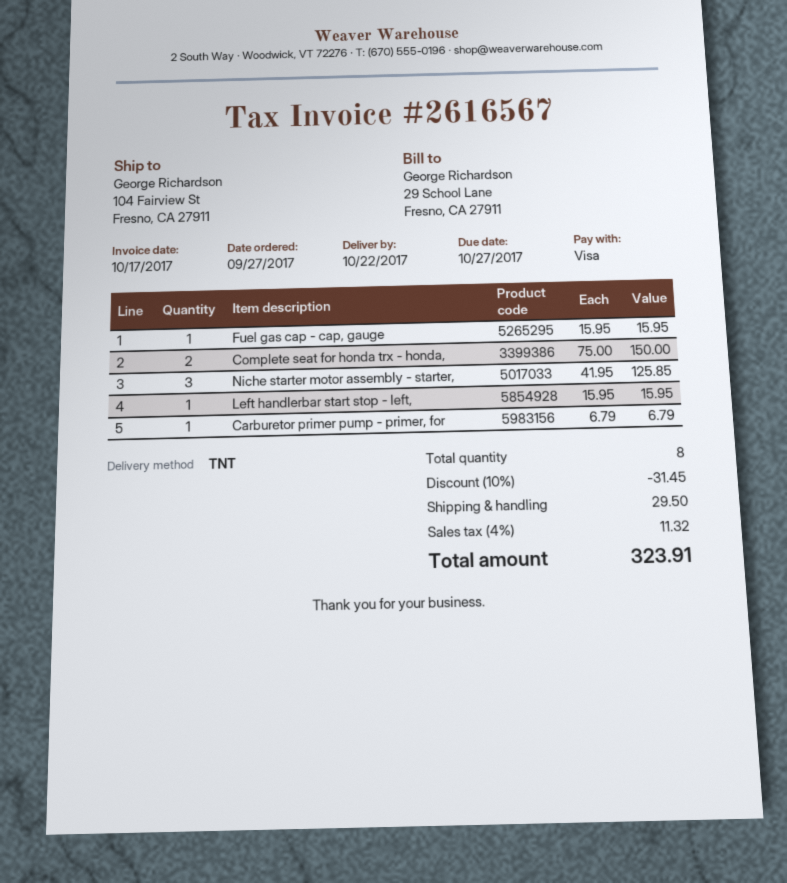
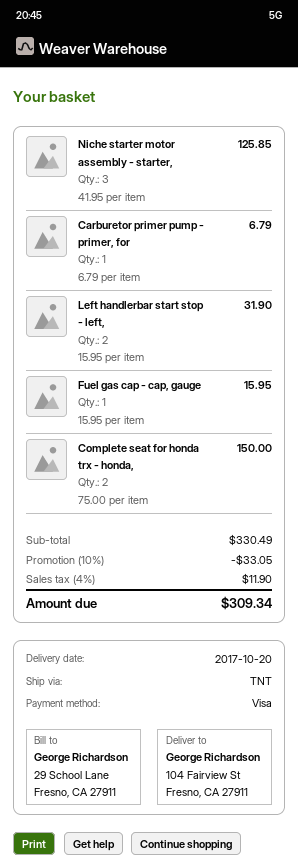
delivery date: 2017-10-22 -> 2017-10-20
Left handlerbar start stop - left,: 1 x 15.95 = 15.95 -> 2 x 15.95 = 31.90
discount: 10% = 31.45 -> 10% = 33.05
shipping: 29.50 -> none
tax: 4% = 11.32 -> 4% = 11.90
total: 323.91 -> 309.34

